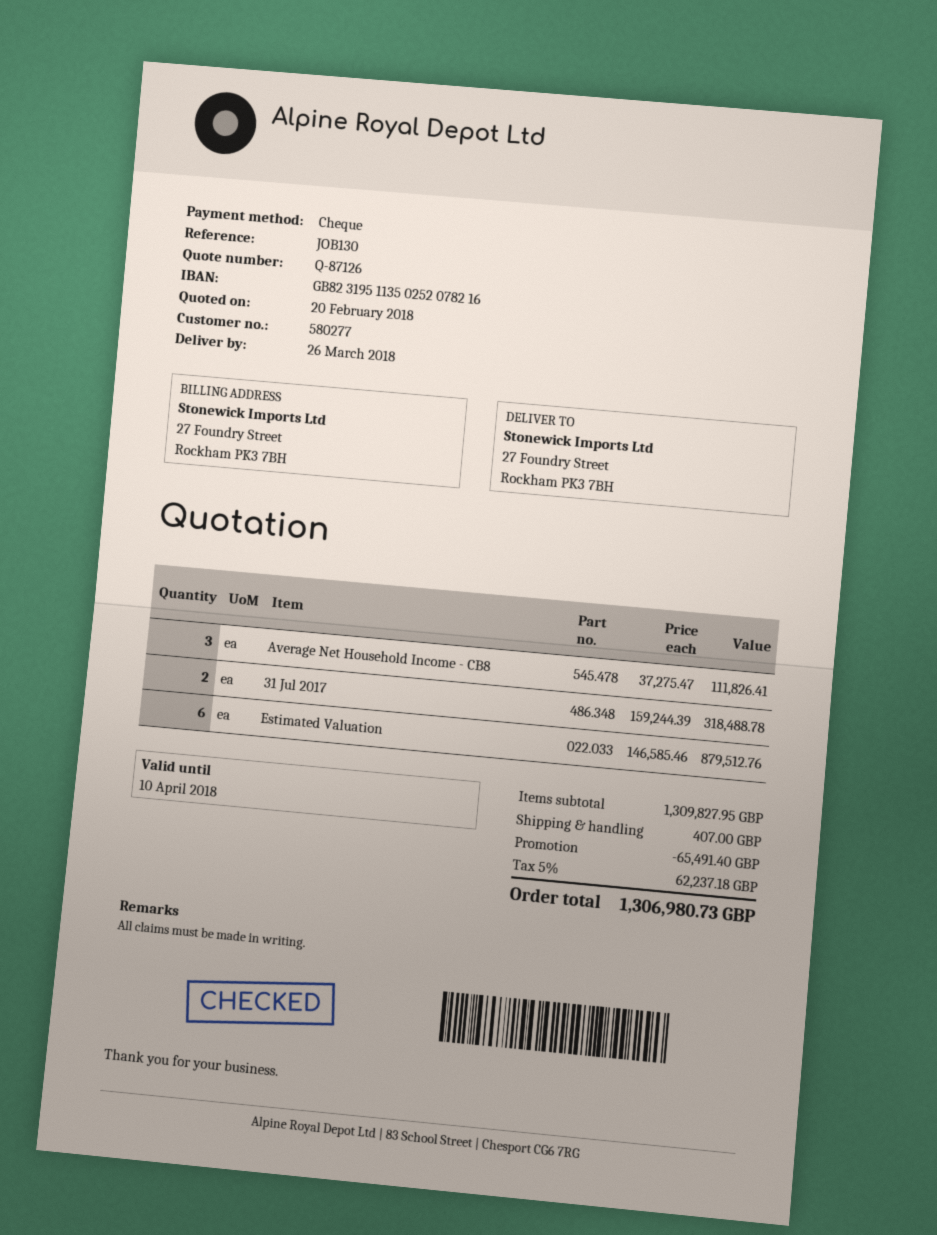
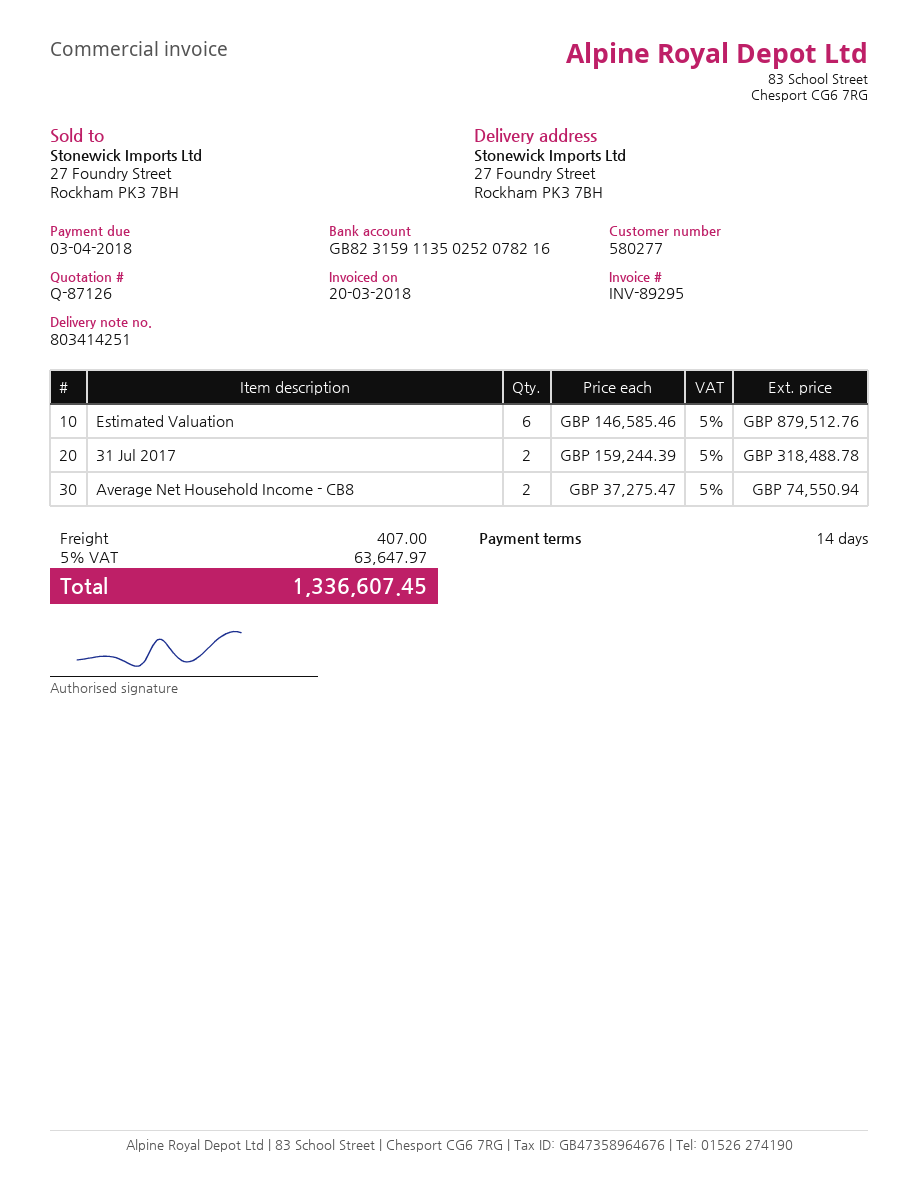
bank account: GB82319511350252078216 -> GB82315911350252078216
Average Net Household Income - CB8: 3 x 37275.47 = 111826.41 -> 2 x 37275.47 = 74550.94
discount: 65491.40 -> none
tax: 5% = 62237.18 -> 5% = 63647.97
total: 1306980.73 -> 1336607.45

